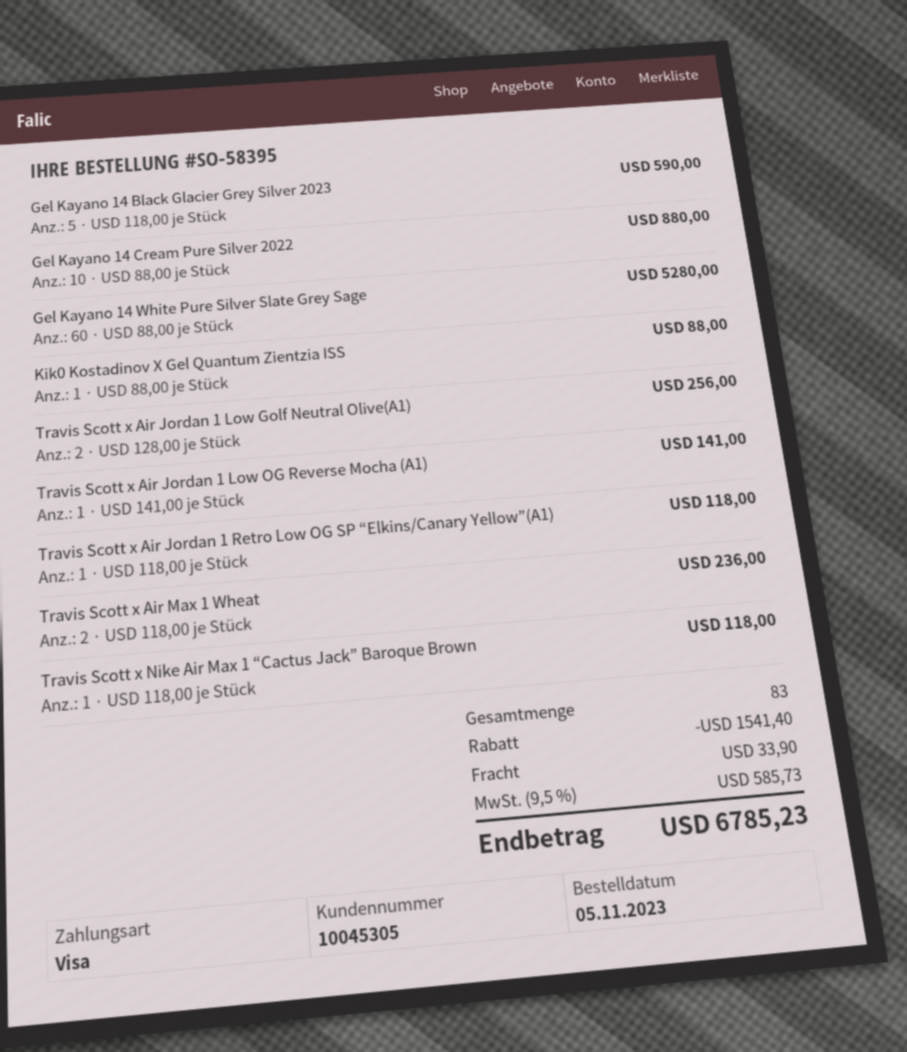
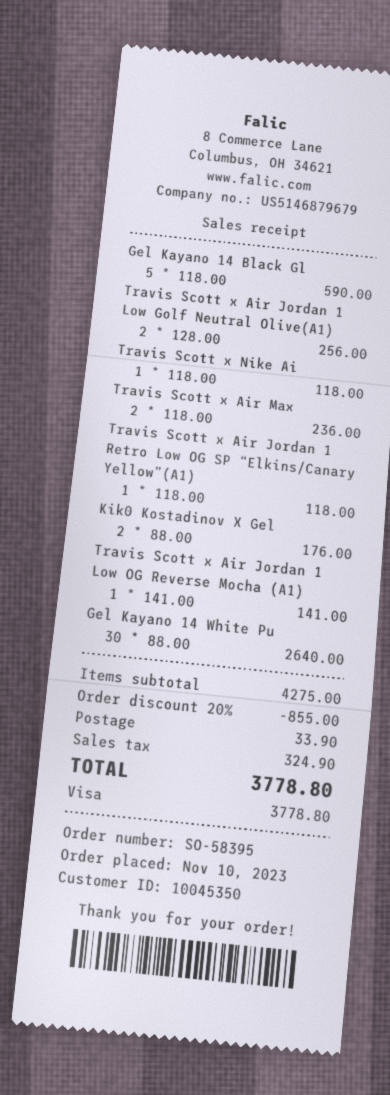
order date: 2023-11-05 -> 2023-11-10
customer number: 10045305 -> 10045350
Gel Kayano 14 Cream Pure Silver 2022: 10 x 88.00 = 880.00 -> none
Gel Kayano 14 White Pure Silver Slate Grey Sage: 60 x 88.00 = 5280.00 -> 30 x 88.00 = 2640.00
Kik0 Kostadinov X Gel Quantum Zientzia ISS: 1 x 88.00 = 88.00 -> 2 x 88.00 = 176.00
discount: 1541.40 -> 855.00
tax: 585.73 -> 324.90
total: 6785.23 -> 3778.80

